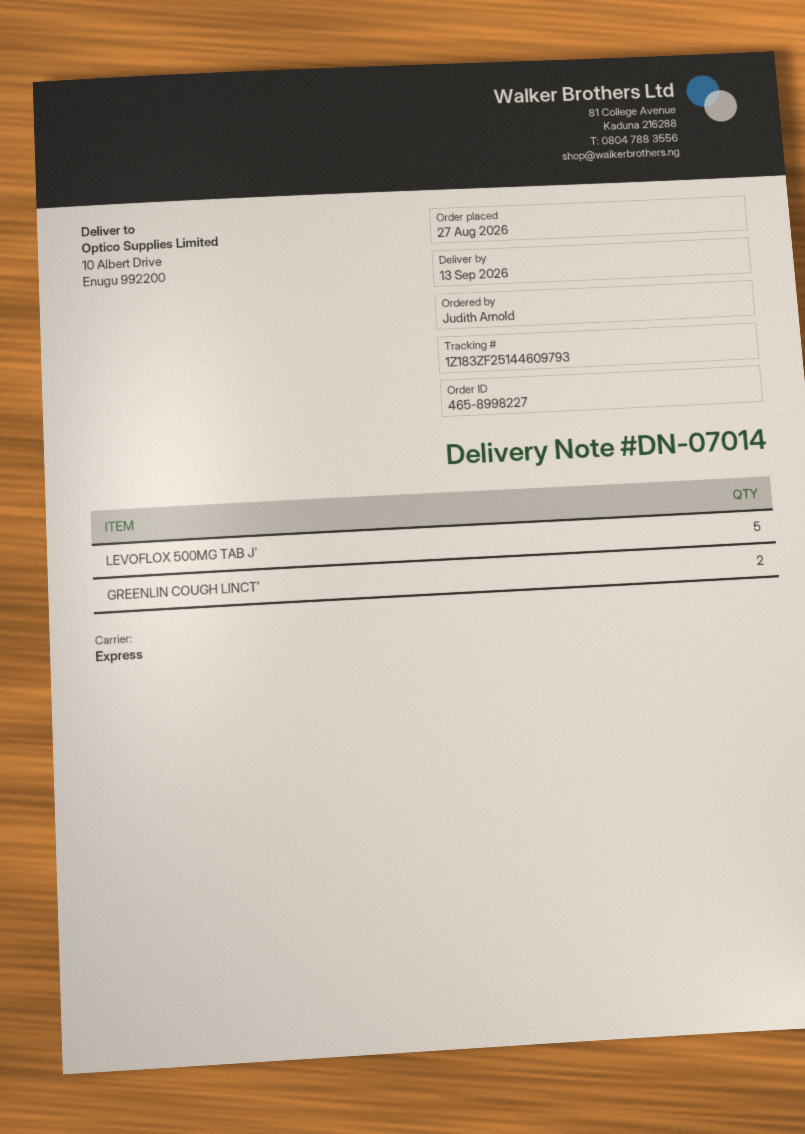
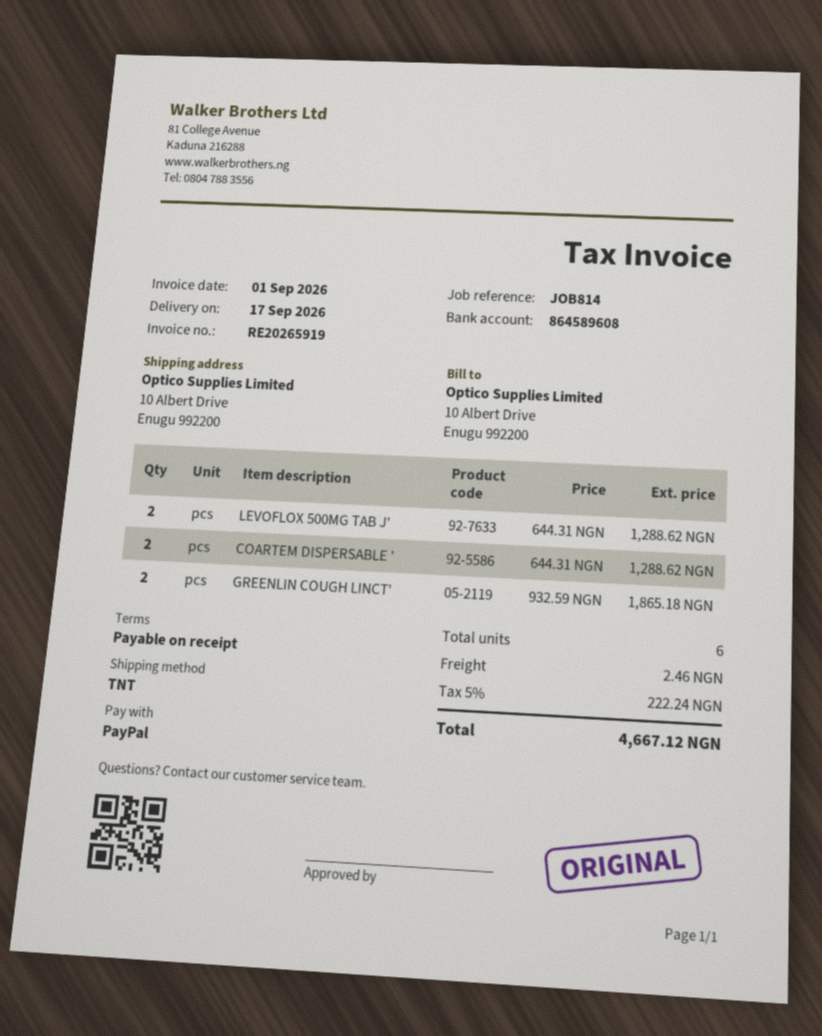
delivery date: 2026-09-13 -> 2026-09-17
shipping method: express -> TNT
LEVOFLOX 500MG TAB J': 5 -> 2
COARTEM DISPERSABLE ': none -> 2

